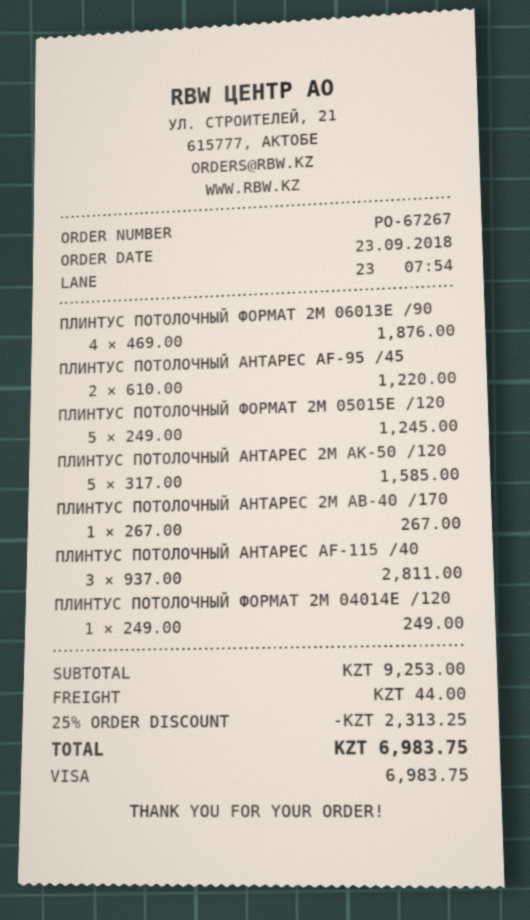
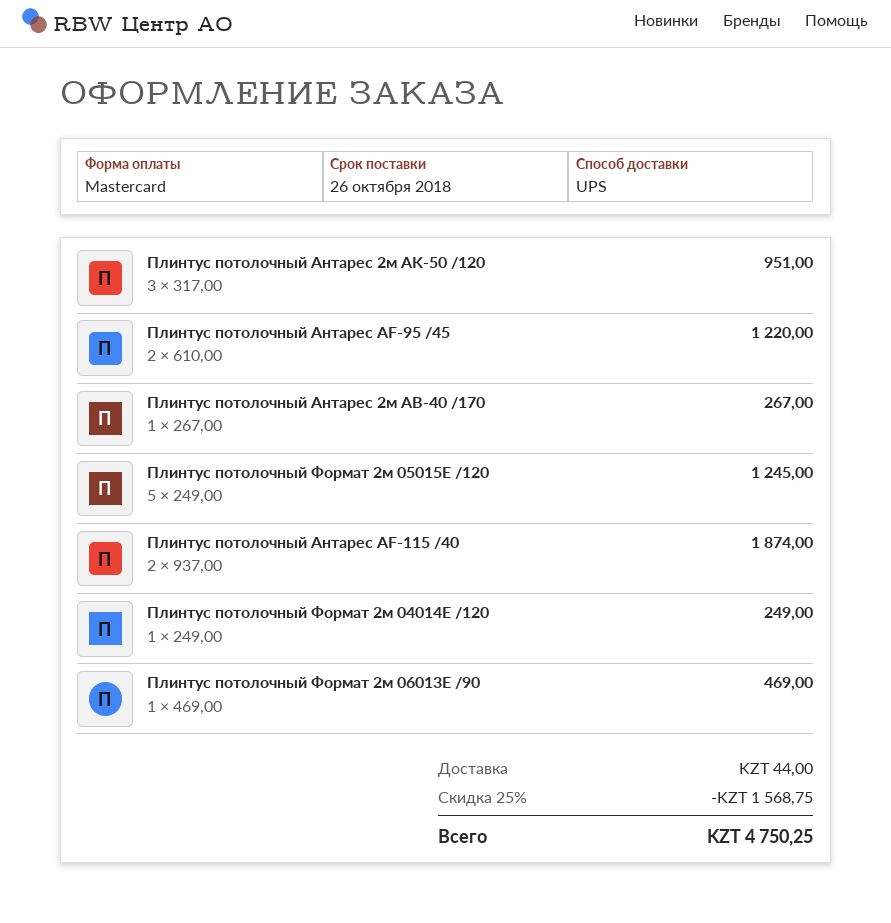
payment method: Visa -> Mastercard
ПЛИНТУС ПОТОЛОЧНЫЙ ФОРМАТ 2М 06013E /90: 4 x 469.00 = 1876.00 -> 1 x 469.00 = 469.00
ПЛИНТУС ПОТОЛОЧНЫЙ АНТАРЕС 2М AK-50 /120: 5 x 317.00 = 1585.00 -> 3 x 317.00 = 951.00
ПЛИНТУС ПОТОЛОЧНЫЙ АНТАРЕС AF-115 /40: 3 x 937.00 = 2811.00 -> 2 x 937.00 = 1874.00
discount: 25% = 2313.25 -> 25% = 1568.75
total: 6983.75 -> 4750.25

